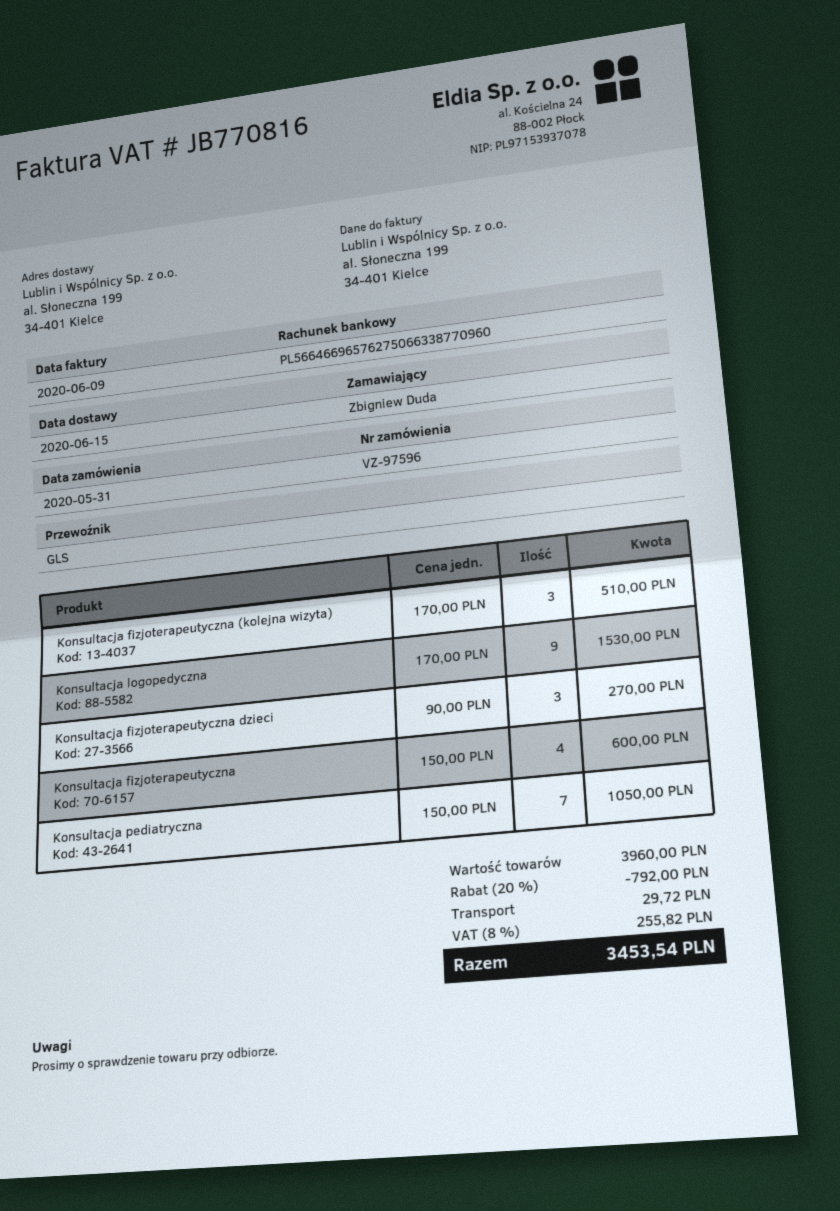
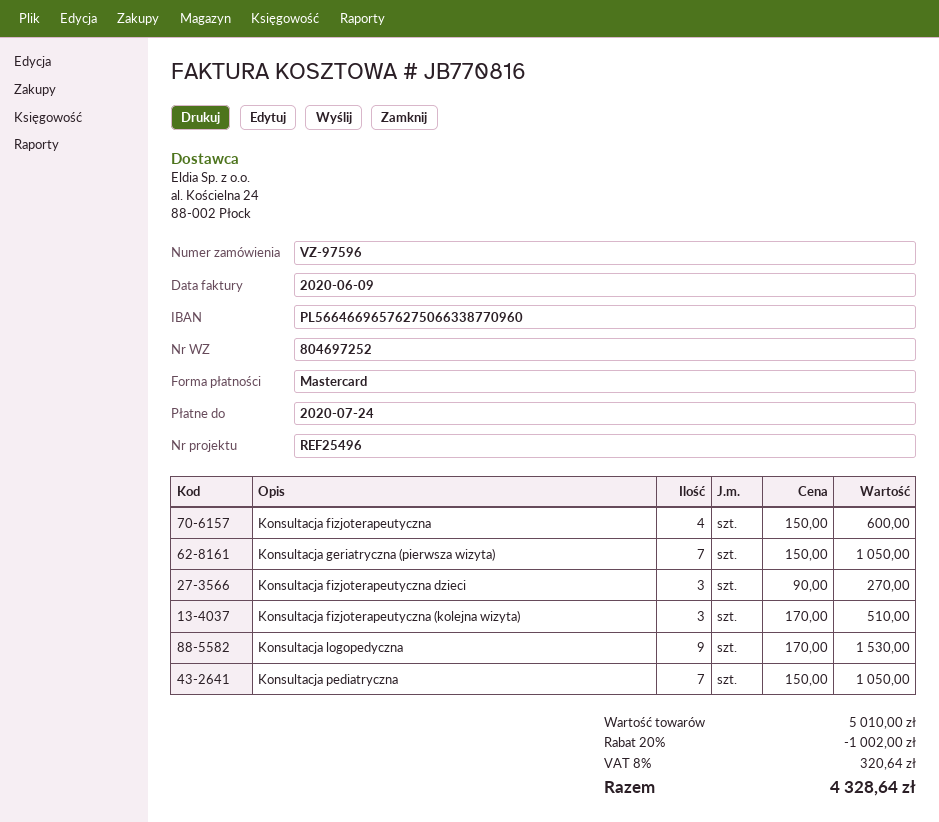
Konsultacja geriatryczna (pierwsza wizyta): none -> 7 x 150.00 = 1050.00
subtotal: 3960.00 -> 5010.00
discount: 20% = 792.00 -> 20% = 1002.00
shipping: 29.72 -> none
tax: 8% = 255.82 -> 8% = 320.64
total: 3453.54 -> 4328.64

